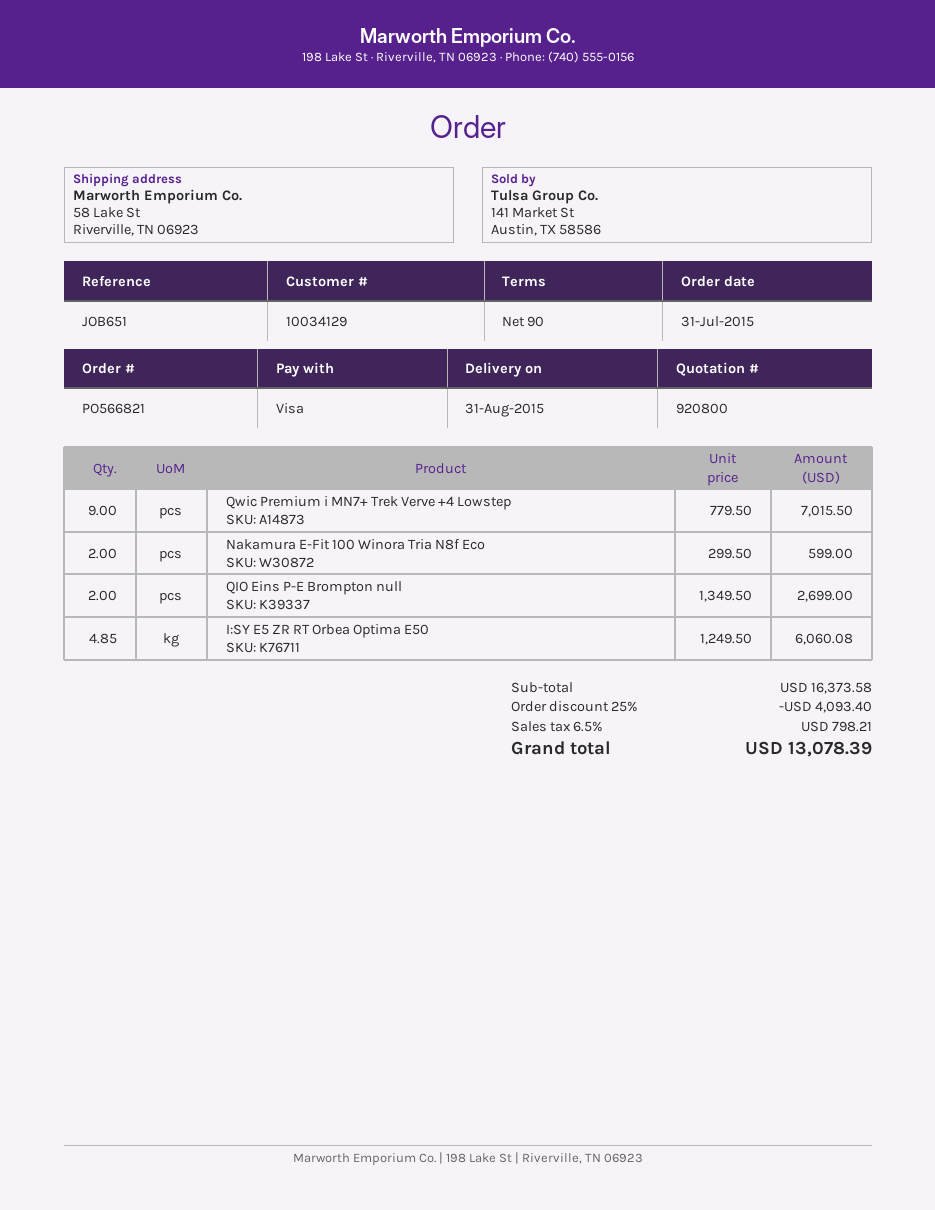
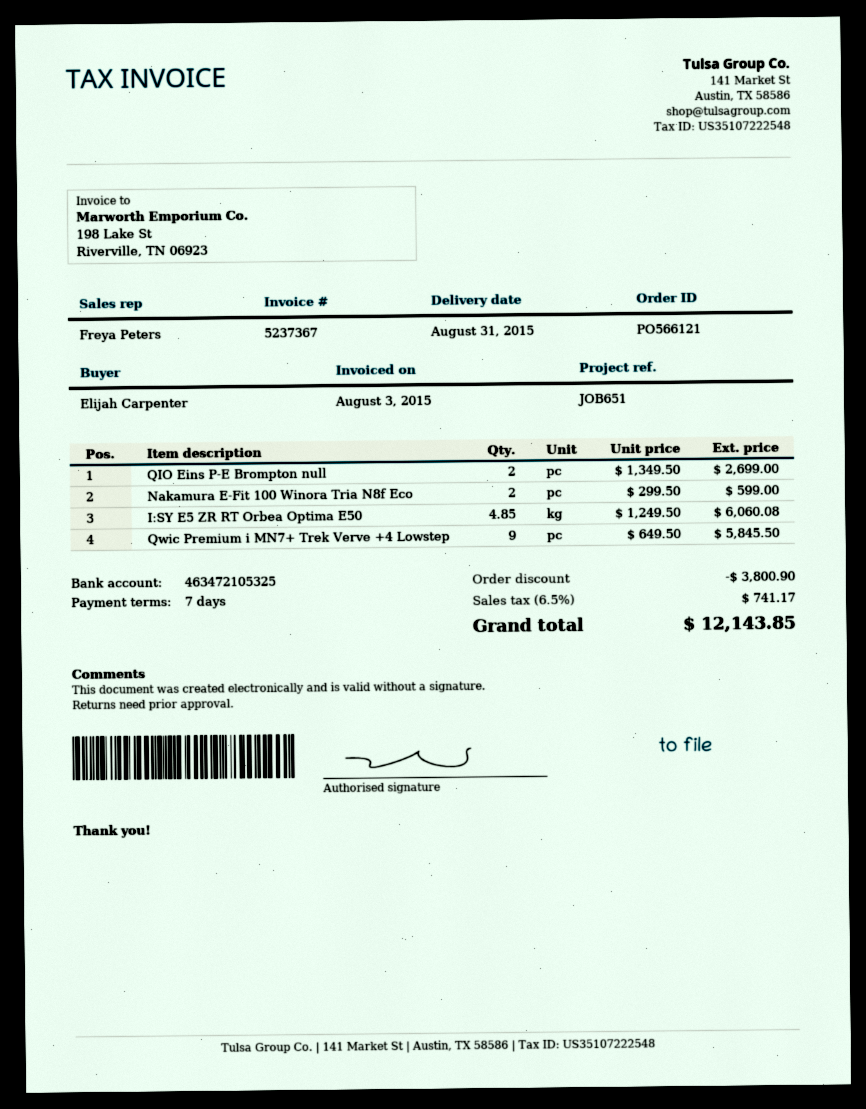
order number: PO566821 -> PO566121
payment terms: 90 days -> 7 days
Qwic Premium i MN7+ Trek Verve +4 Lowstep: 9 x 779.50 = 7015.50 -> 9 x 649.50 = 5845.50
discount: 4093.40 -> 3800.90
tax: 6.5% = 798.21 -> 6.5% = 741.17
total: 13078.39 -> 12143.85

